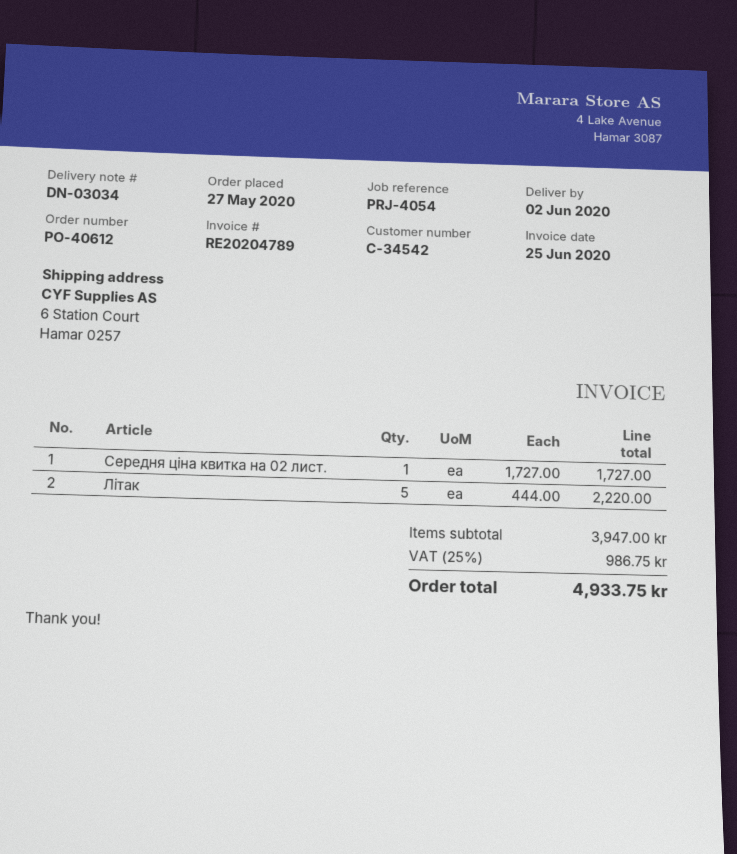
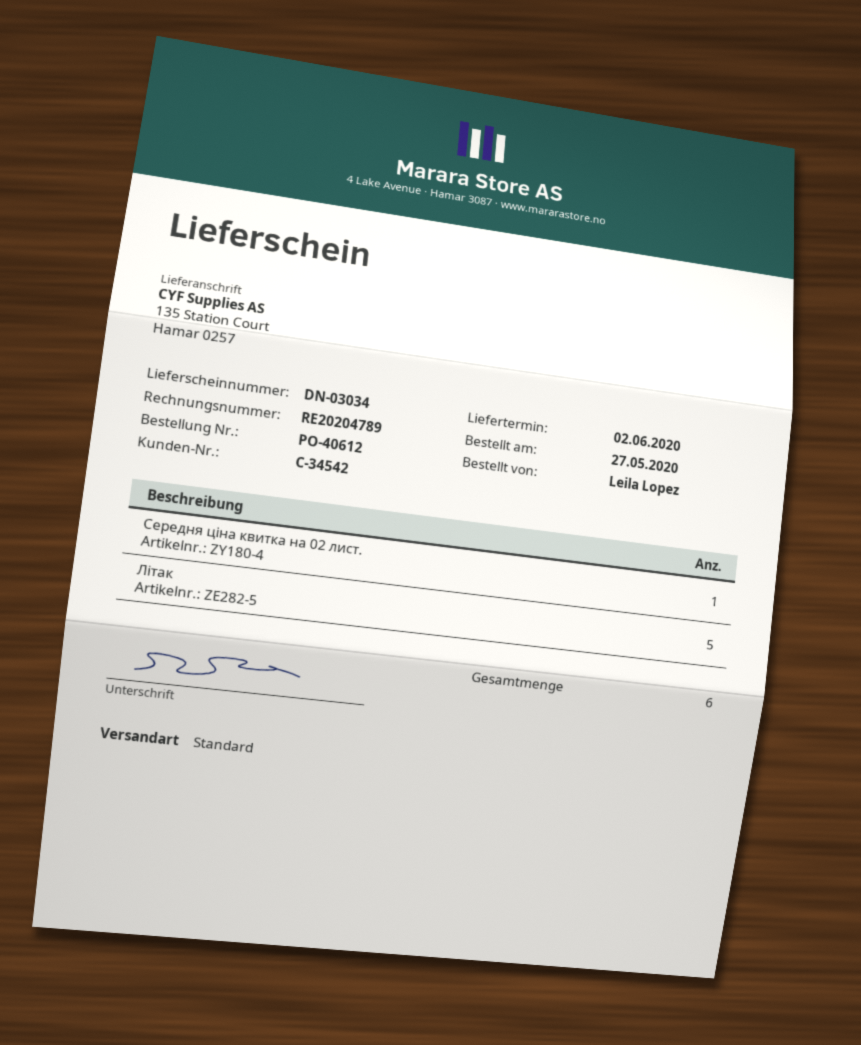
ship to: 6 Station Court, Hamar 0257 -> 135 Station Court, Hamar 0257

